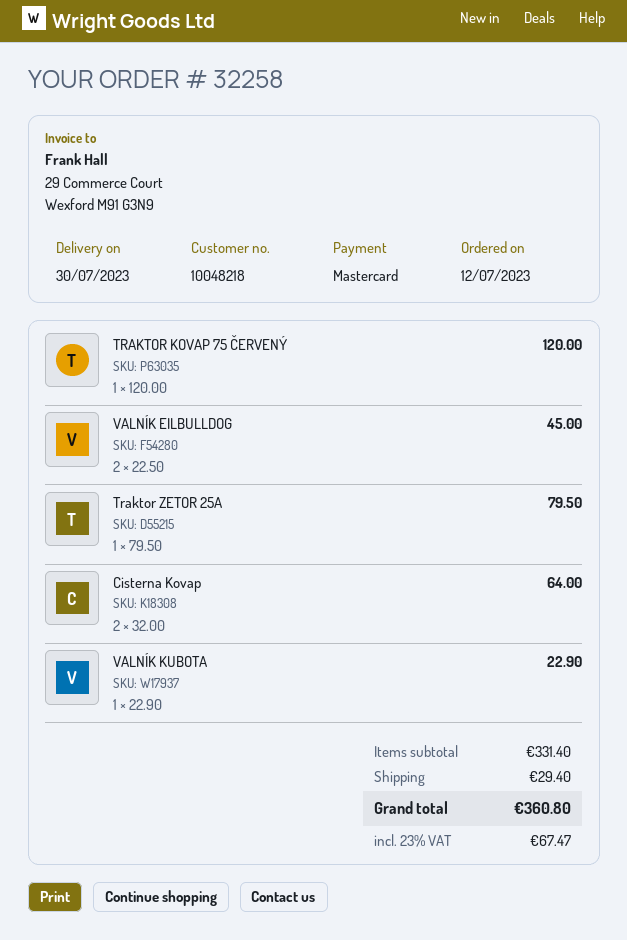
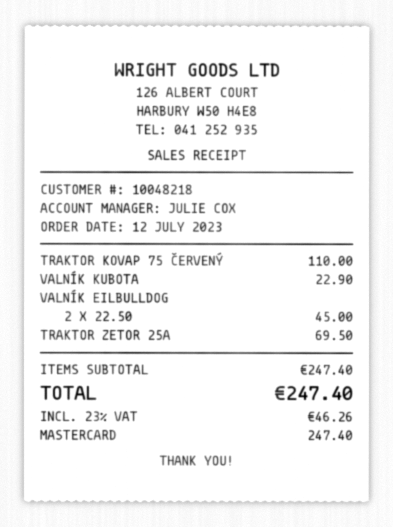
TRAKTOR KOVAP 75 ČERVENÝ: 1 x 120.00 = 120.00 -> 1 x 110.00 = 110.00
Traktor ZETOR 25A: 1 x 79.50 = 79.50 -> 1 x 69.50 = 69.50
Cisterna Kovap: 2 x 32.00 = 64.00 -> none
subtotal: 331.40 -> 247.40
shipping: 29.40 -> none
tax: 23% = 67.47 -> 23% = 46.26
total: 360.80 -> 247.40

